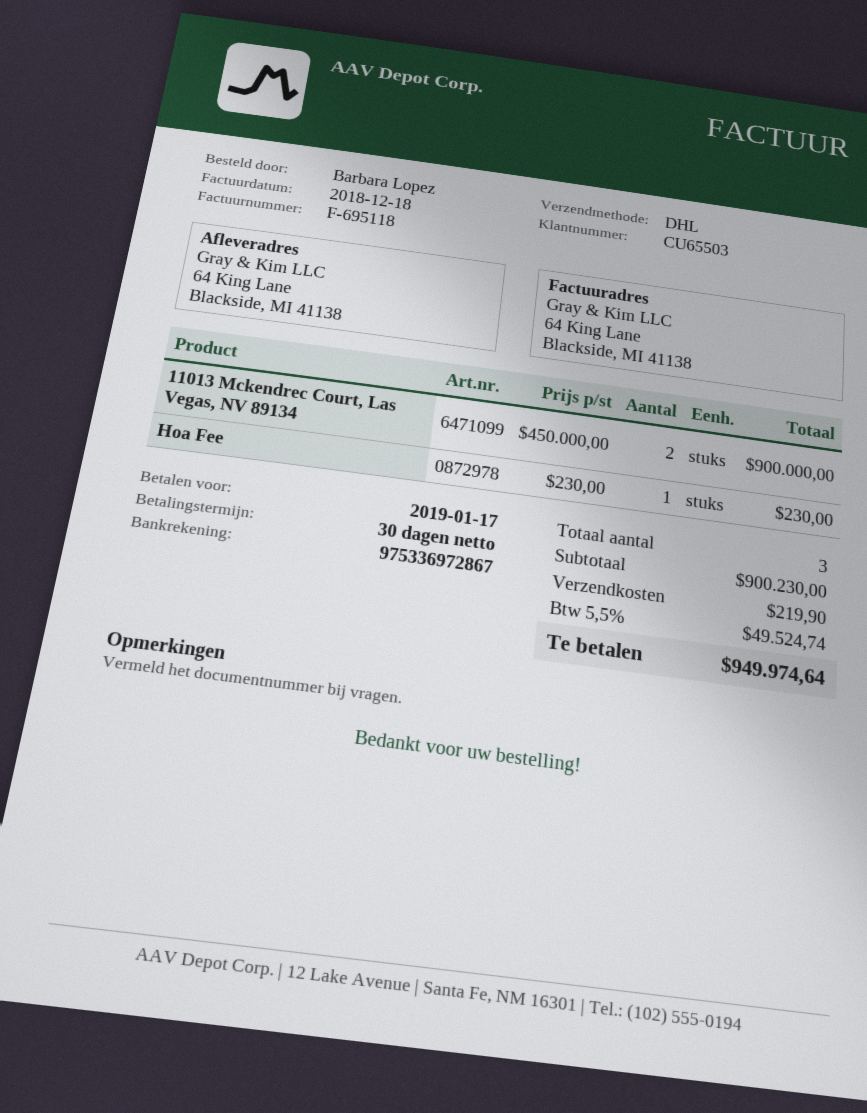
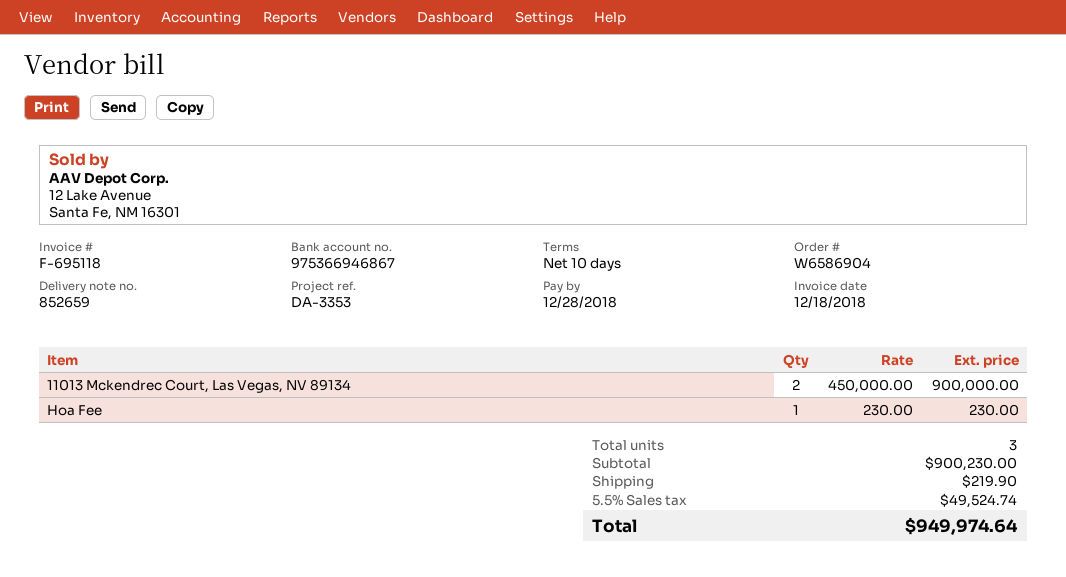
payment terms: 30 days -> 10 days
due date: 2019-01-17 -> 2018-12-28
bank account: 975336972867 -> 975366946867

